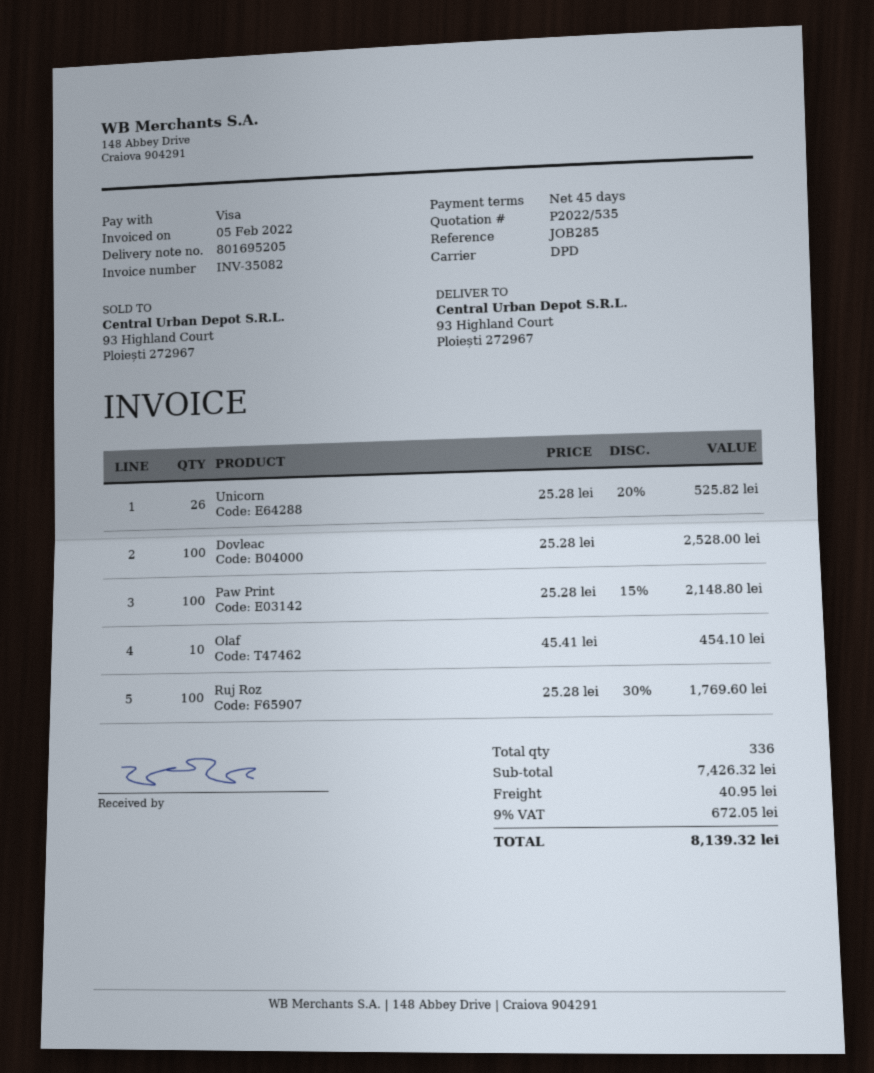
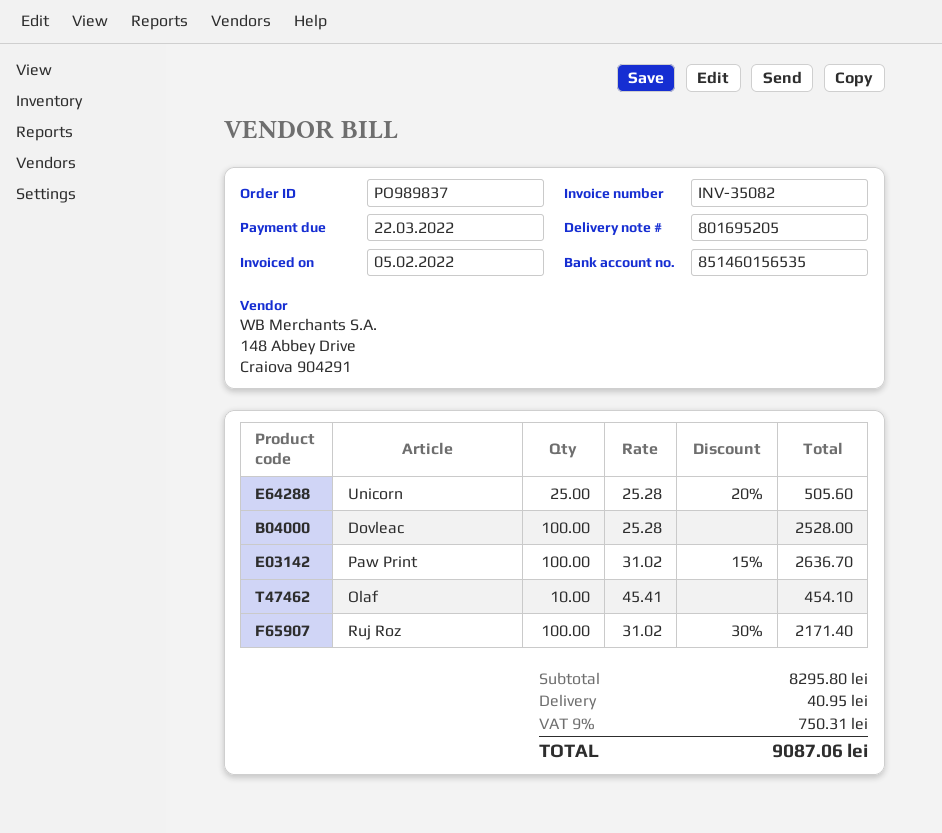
Unicorn: 26 x 25.28 - 20% = 525.82 -> 25 x 25.28 - 20% = 505.60
Paw Print: 100 x 25.28 - 15% = 2148.80 -> 100 x 31.02 - 15% = 2636.70
Ruj Roz: 100 x 25.28 - 30% = 1769.60 -> 100 x 31.02 - 30% = 2171.40
subtotal: 7426.32 -> 8295.80
tax: 9% = 672.05 -> 9% = 750.31
total: 8139.32 -> 9087.06

